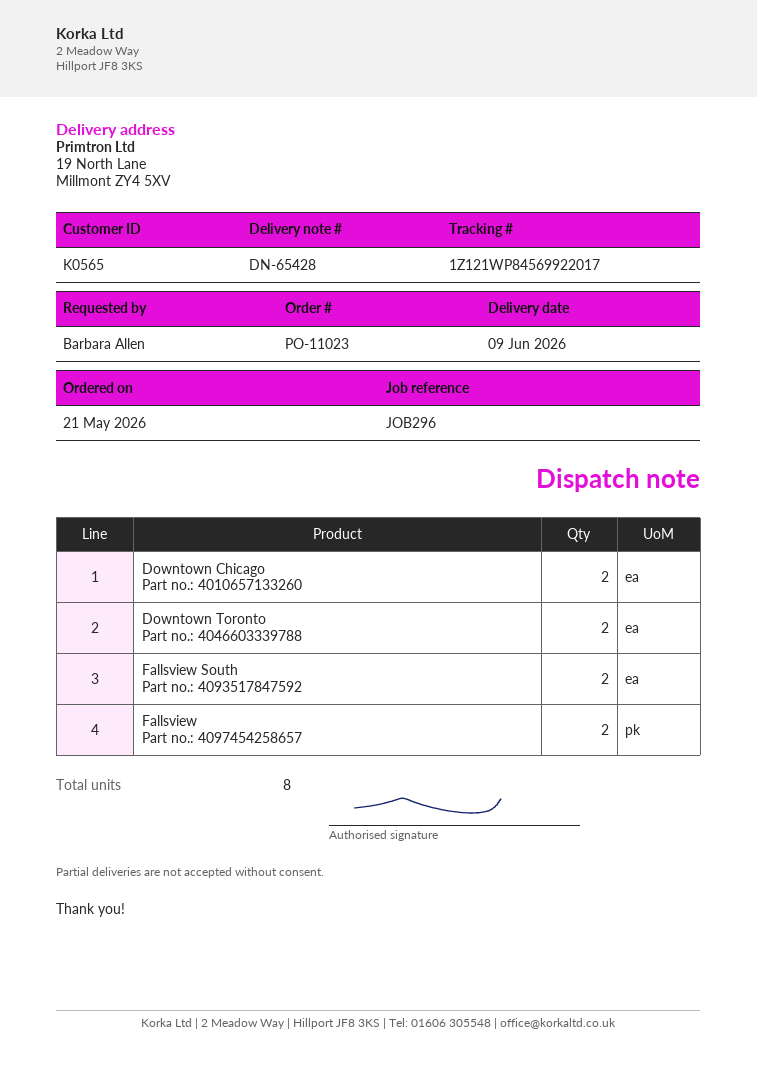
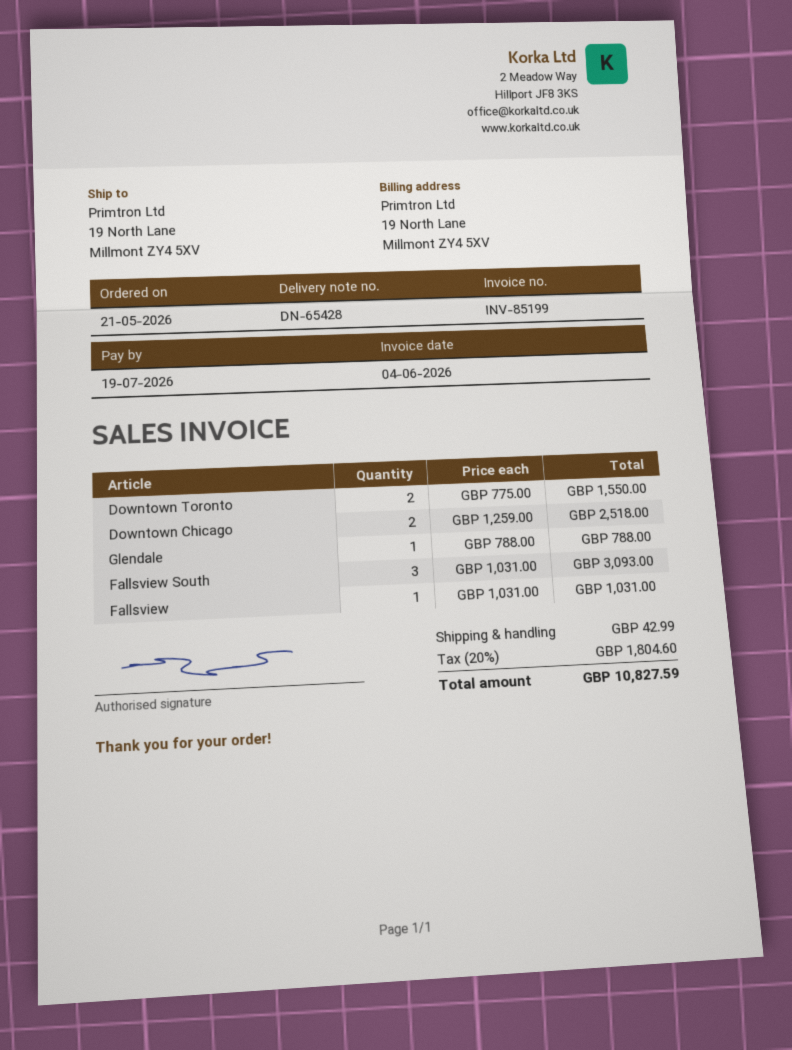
Fallsview South: 2 -> 3
Fallsview: 2 -> 1
Glendale: none -> 1

